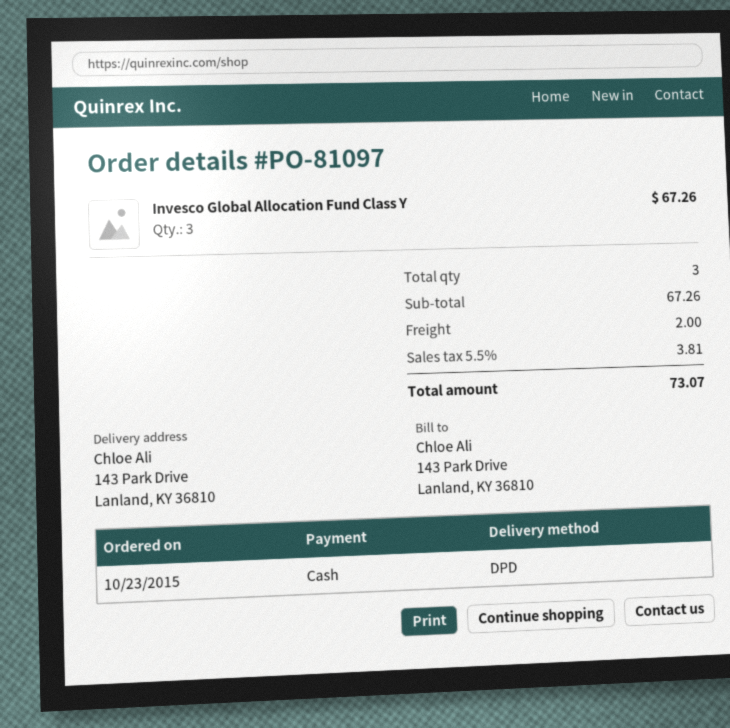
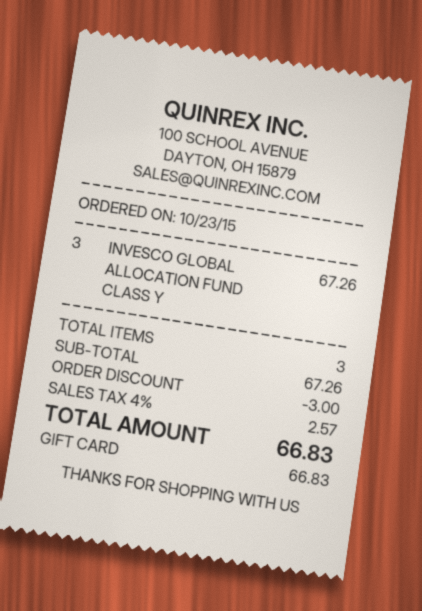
payment method: cash -> gift card
discount: none -> 3.00
shipping: 2.00 -> none
tax: 5.5% = 3.81 -> 4% = 2.57
total: 73.07 -> 66.83

